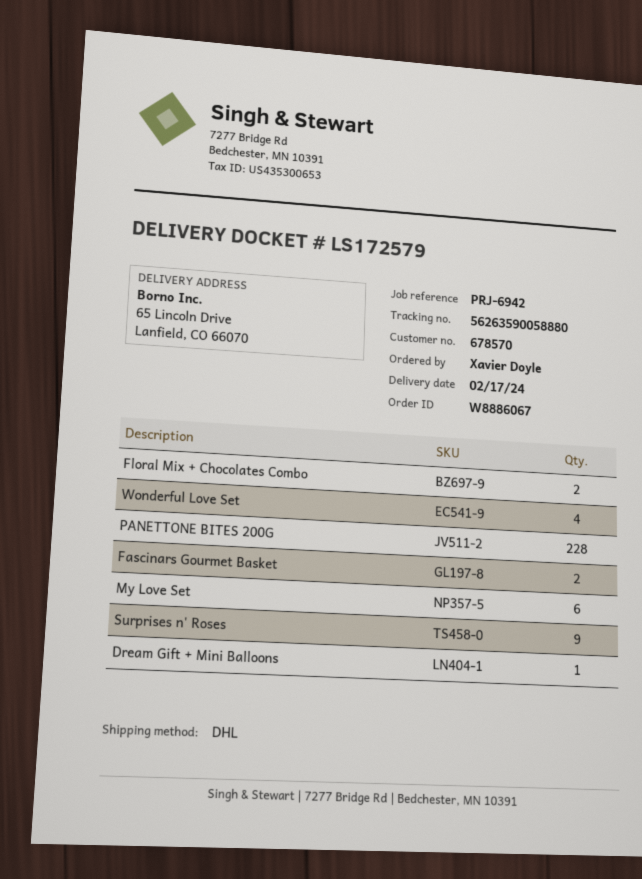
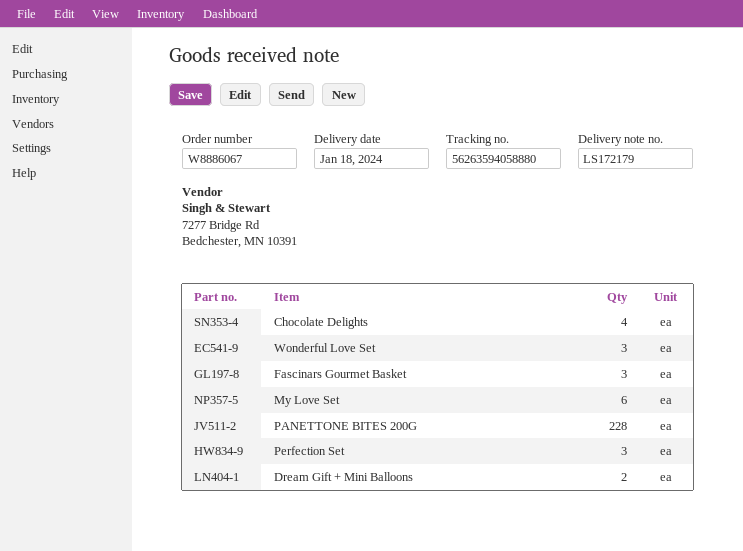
delivery note number: LS172579 -> LS172179
delivery date: 2024-02-17 -> 2024-01-18
tracking number: 56263590058880 -> 56263594058880
Floral Mix + Chocolates Combo: 2 -> none
Wonderful Love Set: 4 -> 3
Fascinars Gourmet Basket: 2 -> 3
Surprises n' Roses: 9 -> none
Dream Gift + Mini Balloons: 1 -> 2
Chocolate Delights: none -> 4
Perfection Set: none -> 3

